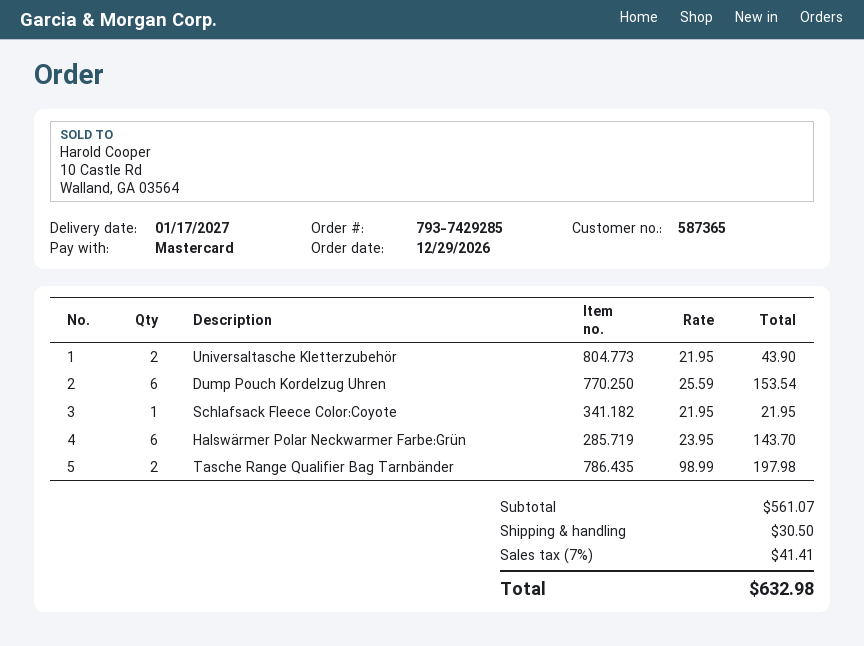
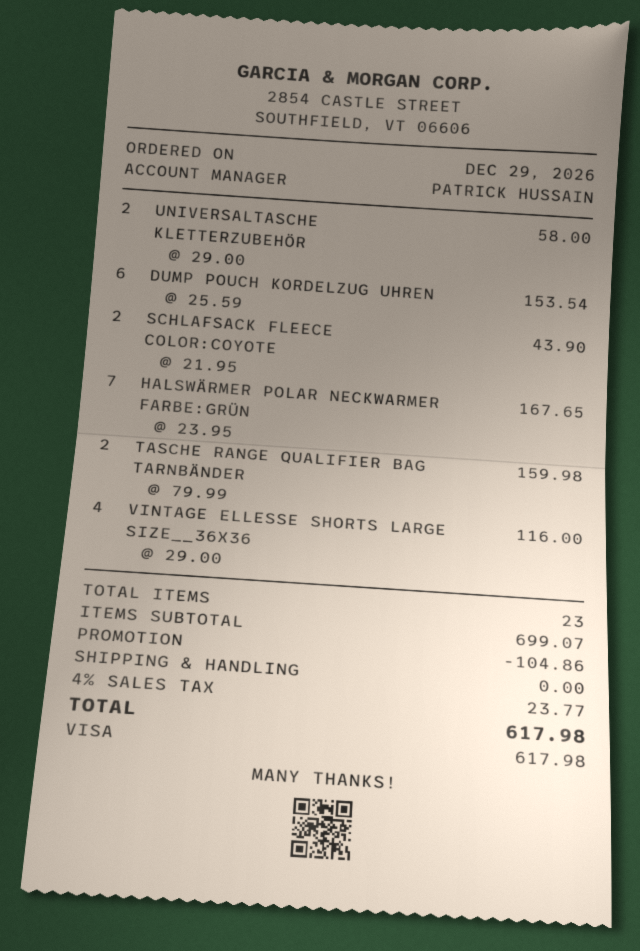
payment method: Mastercard -> Visa
Universaltasche Kletterzubehör: 2 x 21.95 = 43.90 -> 2 x 29.00 = 58.00
Schlafsack Fleece Color:Coyote: 1 x 21.95 = 21.95 -> 2 x 21.95 = 43.90
Halswärmer Polar Neckwarmer Farbe:Grün: 6 x 23.95 = 143.70 -> 7 x 23.95 = 167.65
Tasche Range Qualifier Bag Tarnbänder: 2 x 98.99 = 197.98 -> 2 x 79.99 = 159.98
VINTAGE ELLESSE SHORTS LARGE SIZE__36X36: none -> 4 x 29.00 = 116.00
subtotal: 561.07 -> 699.07
discount: none -> 104.86
shipping: 30.50 -> 0.00
tax: 7% = 41.41 -> 4% = 23.77
total: 632.98 -> 617.98

